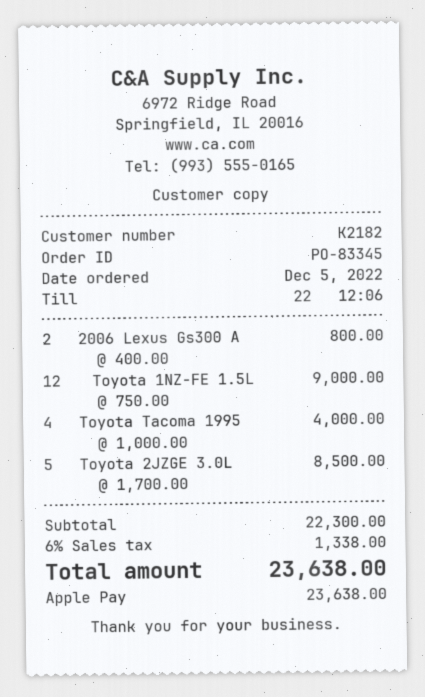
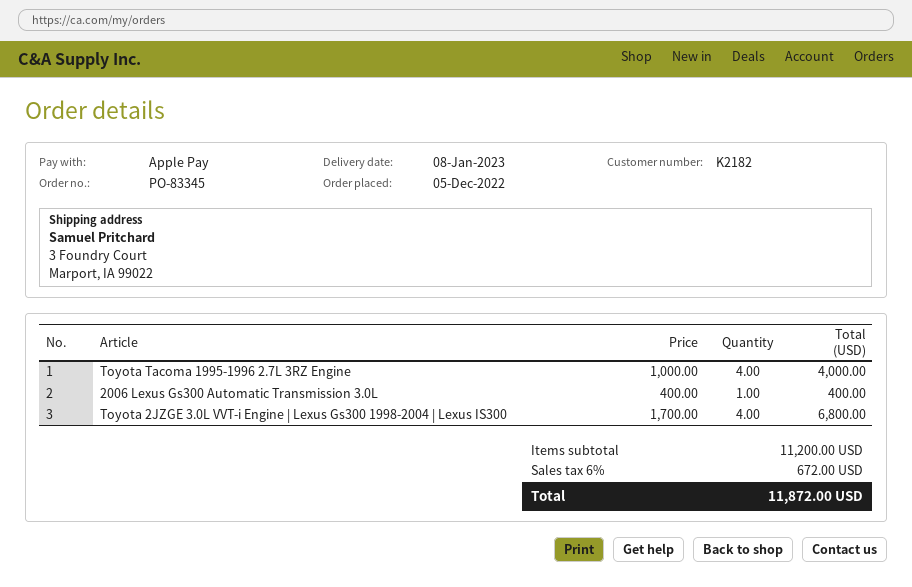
2006 Lexus Gs300 A: 2 x 400.00 = 800.00 -> 1 x 400.00 = 400.00
Toyota 1NZ-FE 1.5L: 12 x 750.00 = 9000.00 -> none
Toyota 2JZGE 3.0L: 5 x 1700.00 = 8500.00 -> 4 x 1700.00 = 6800.00
subtotal: 22300.00 -> 11200.00
tax: 6% = 1338.00 -> 6% = 672.00
total: 23638.00 -> 11872.00

